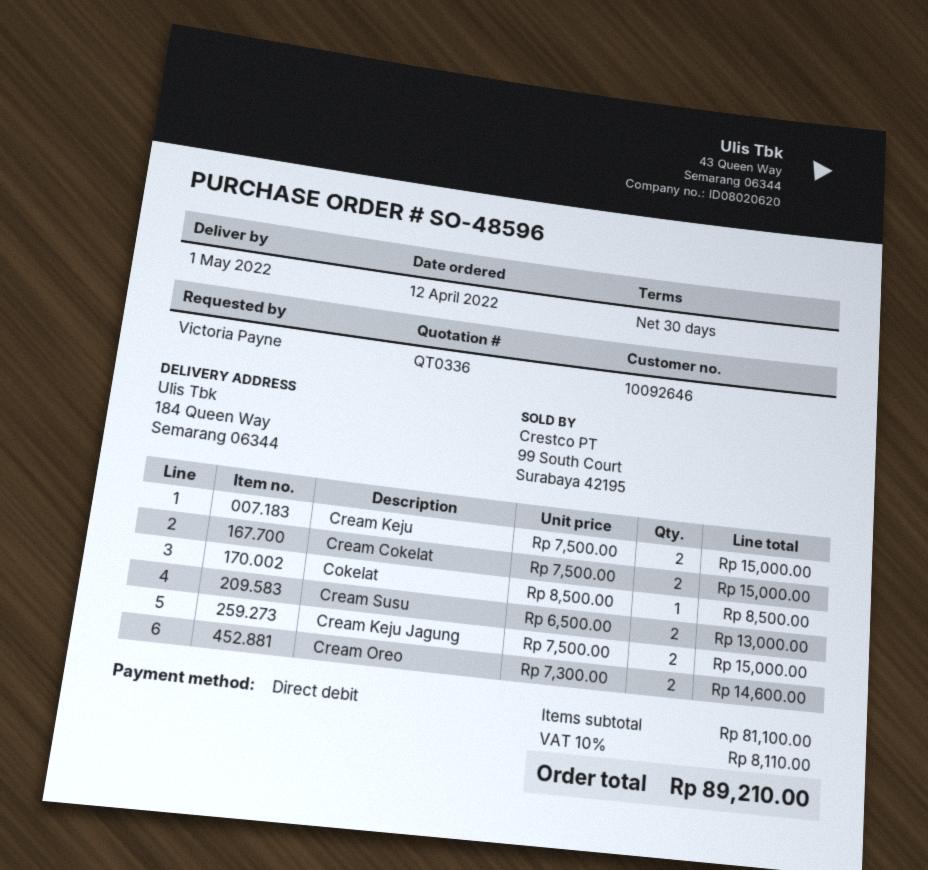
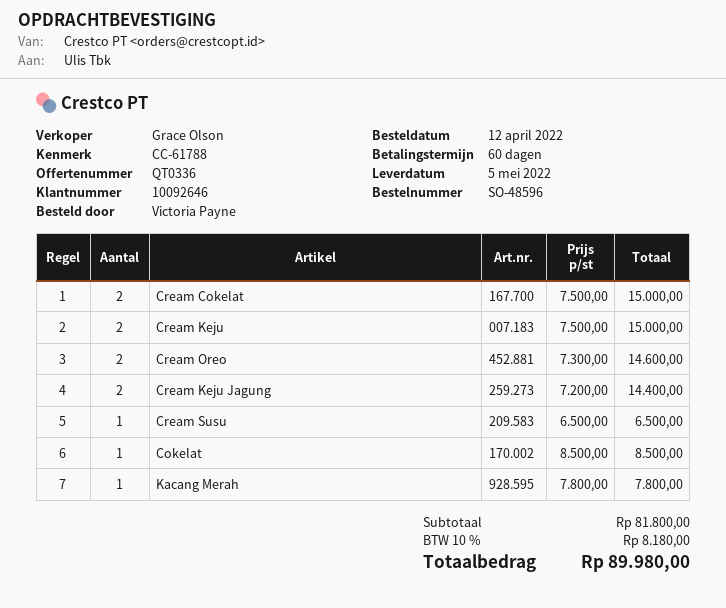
delivery date: 2022-05-01 -> 2022-05-05
payment terms: 30 days -> 60 days
Cream Susu: 2 x 6500.00 = 13000.00 -> 1 x 6500.00 = 6500.00
Cream Keju Jagung: 2 x 7500.00 = 15000.00 -> 2 x 7200.00 = 14400.00
Kacang Merah: none -> 1 x 7800.00 = 7800.00
subtotal: 81100.00 -> 81800.00
tax: 10% = 8110.00 -> 10% = 8180.00
total: 89210.00 -> 89980.00

